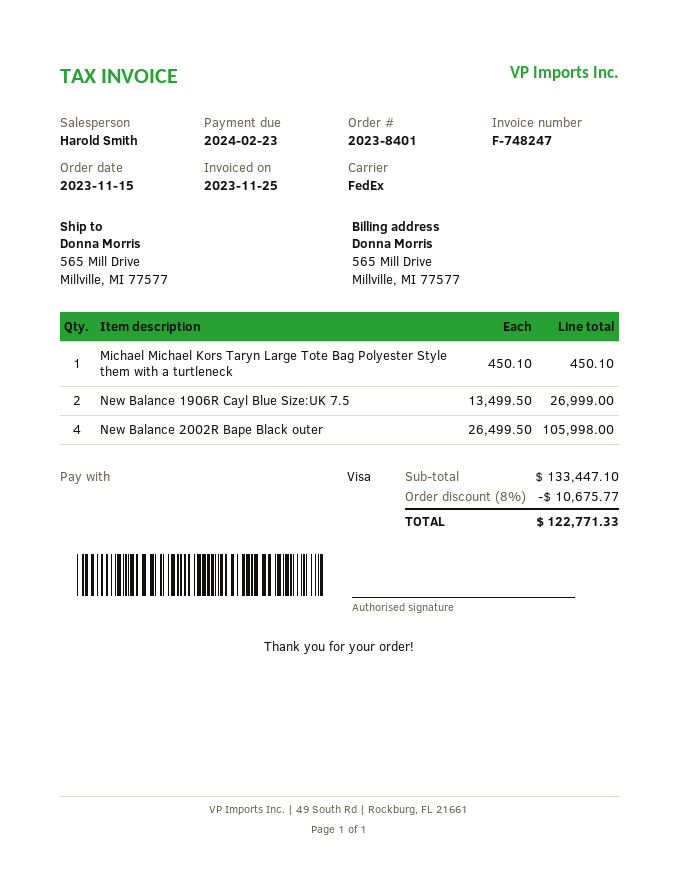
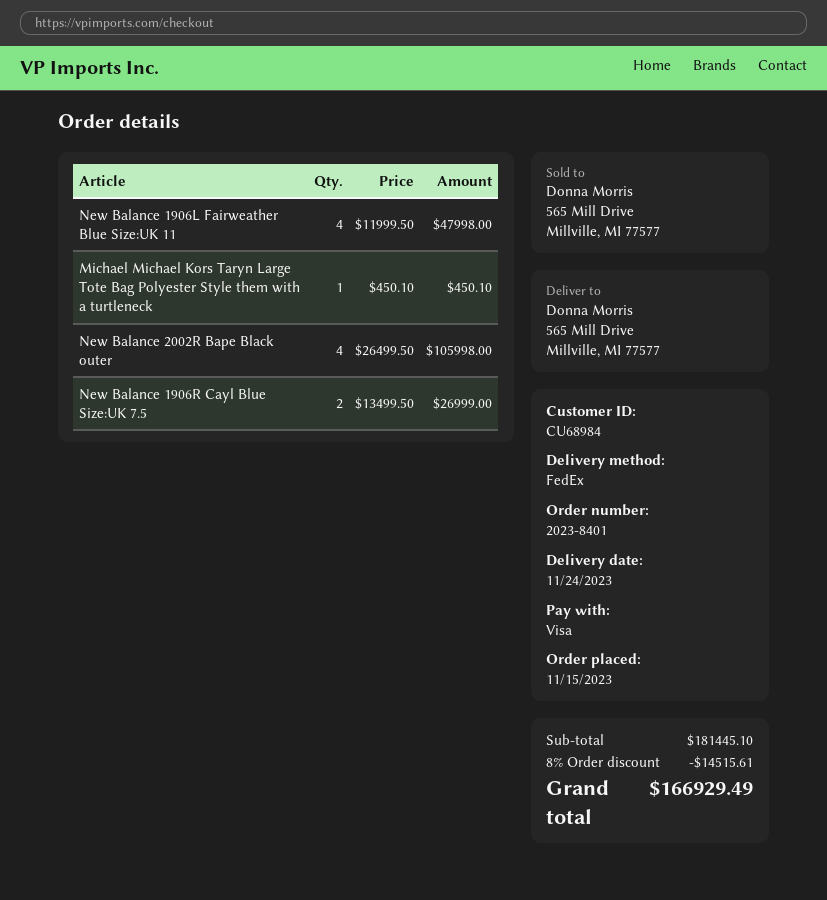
New Balance 1906L Fairweather Blue Size:UK 11: none -> 4 x 11999.50 = 47998.00
subtotal: 133447.10 -> 181445.10
discount: 8% = 10675.77 -> 8% = 14515.61
total: 122771.33 -> 166929.49

